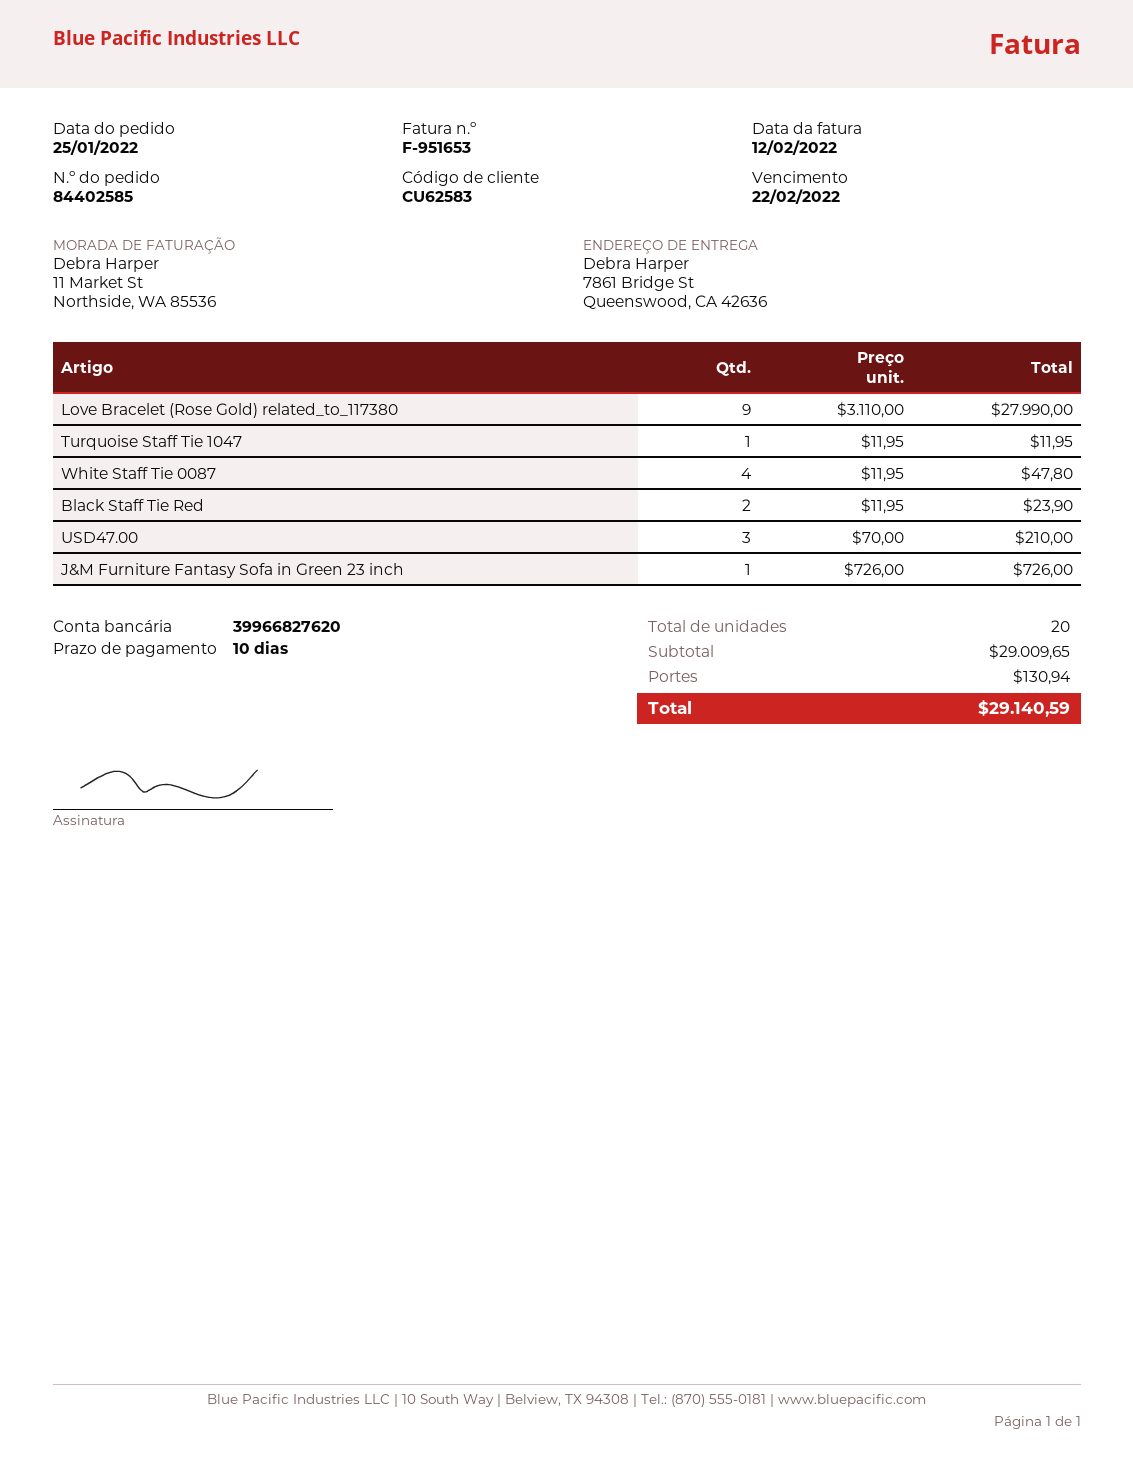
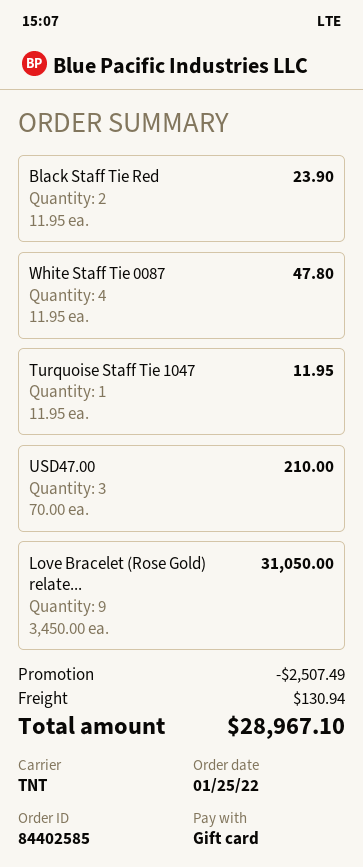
Love Bracelet (Rose Gold) related_to_117380: 9 x 3110.00 = 27990.00 -> 9 x 3450.00 = 31050.00
J&M Furniture Fantasy Sofa in Green 23 inch: 1 x 726.00 = 726.00 -> none
discount: none -> 2507.49
total: 29140.59 -> 28967.10

